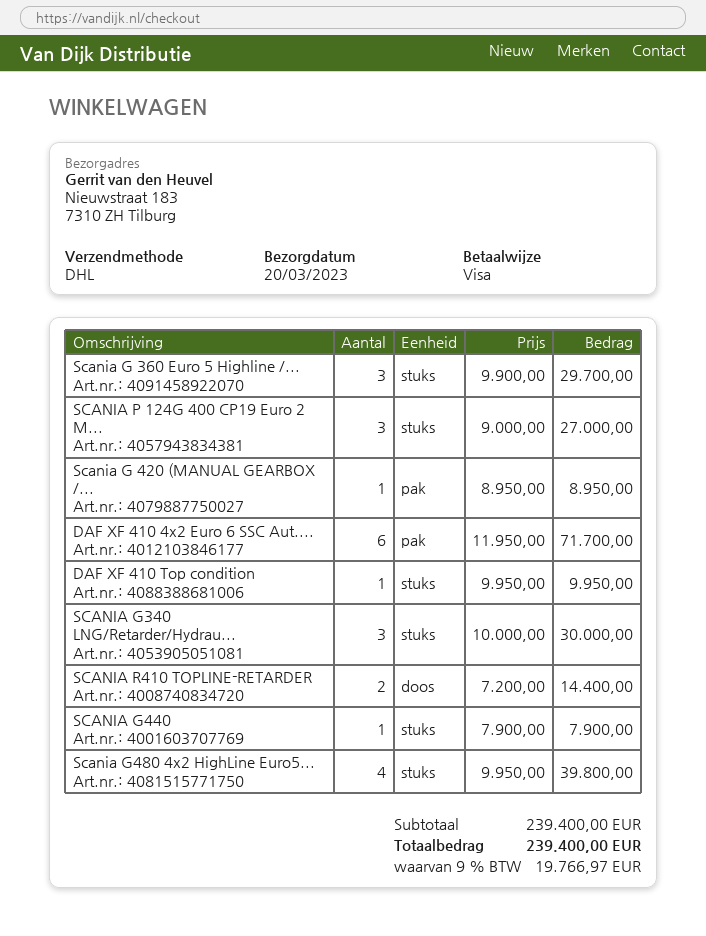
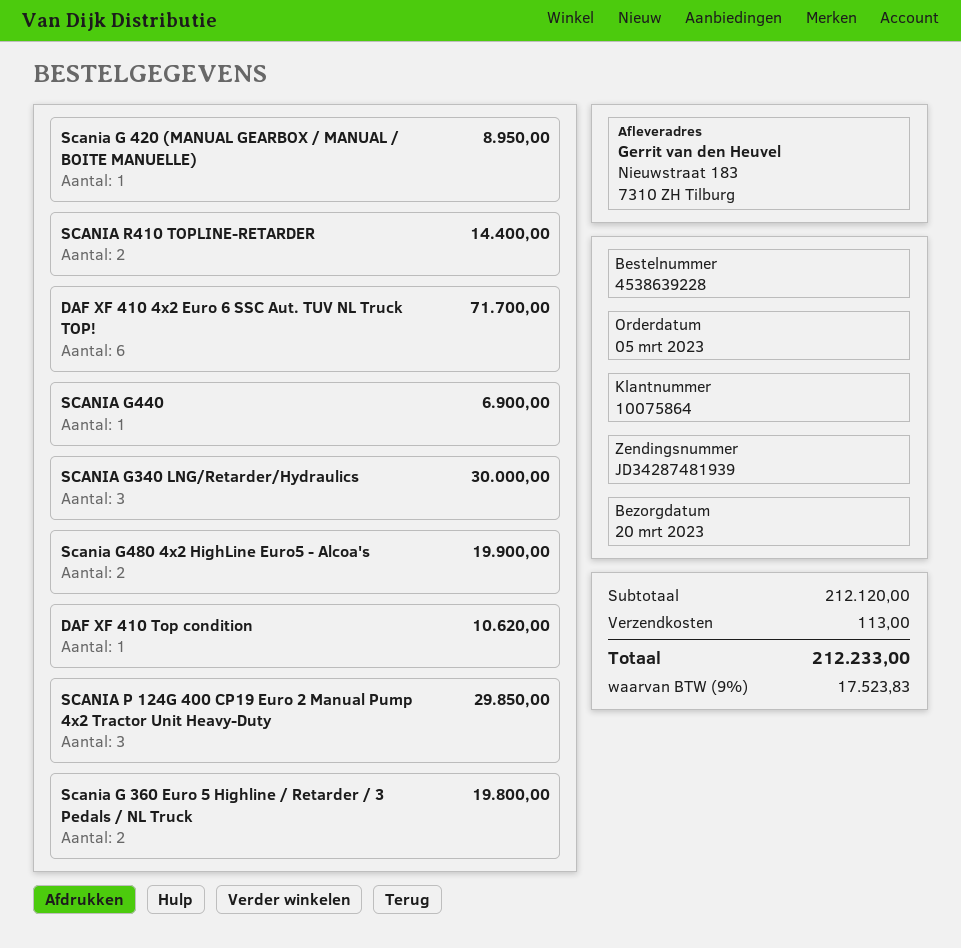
Scania G 360 Euro 5 Highline /...: 3 for 29700.00 -> 2 for 19800.00
SCANIA P 124G 400 CP19 Euro 2 M...: 3 for 27000.00 -> 3 for 29850.00
DAF XF 410 Top condition: 1 for 9950.00 -> 1 for 10620.00
SCANIA G440: 1 for 7900.00 -> 1 for 6900.00
Scania G480 4x2 HighLine Euro5...: 4 for 39800.00 -> 2 for 19900.00
subtotal: 239400.00 -> 212120.00
shipping: none -> 113.00
tax: 9% = 19766.97 -> 9% = 17523.83
total: 239400.00 -> 212233.00

